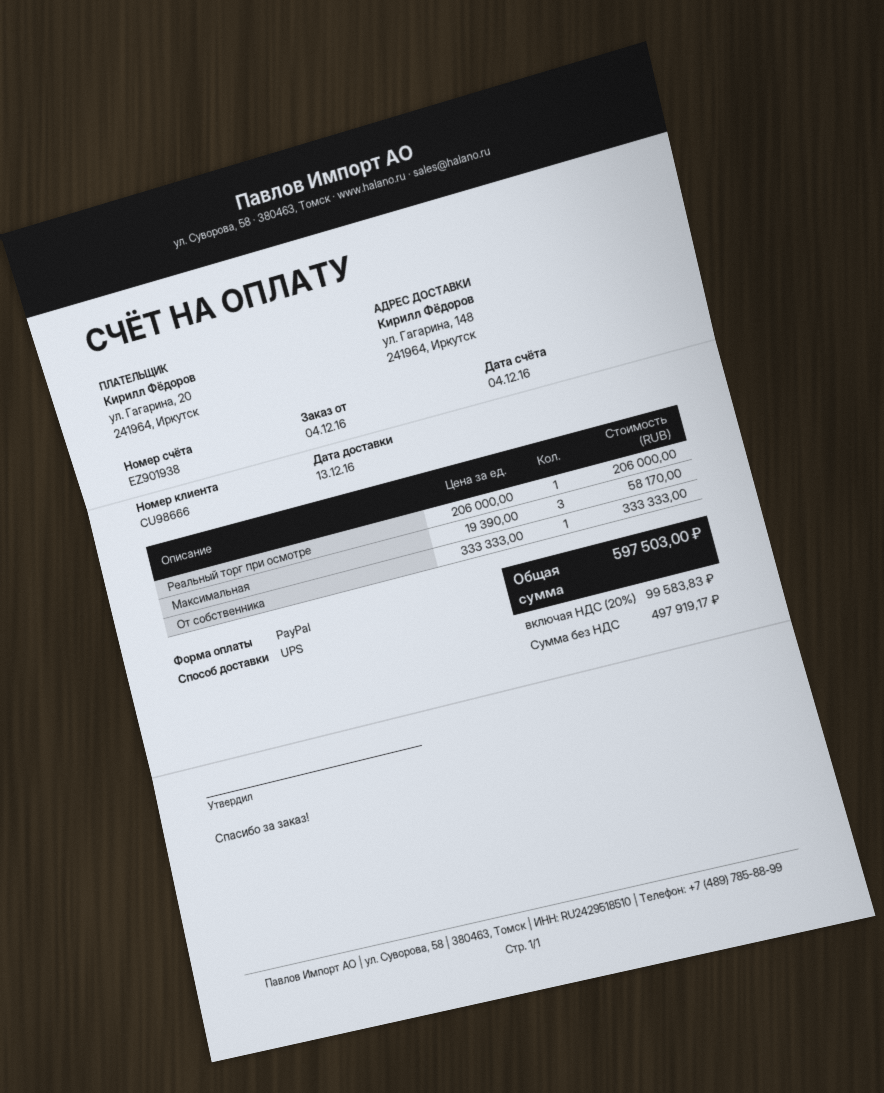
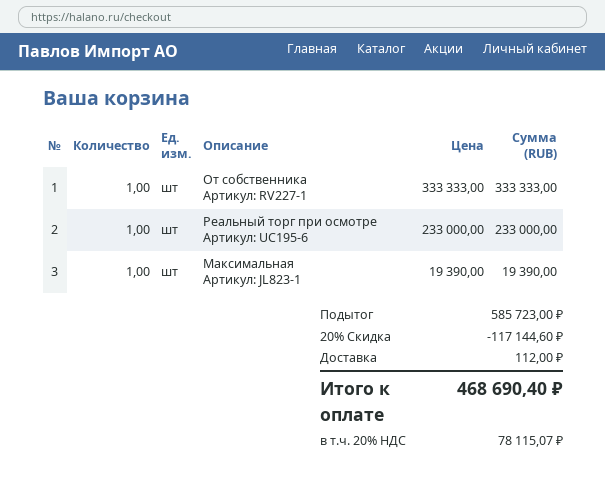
Реальный торг при осмотре: 1 x 206000.00 = 206000.00 -> 1 x 233000.00 = 233000.00
Максимальная: 3 x 19390.00 = 58170.00 -> 1 x 19390.00 = 19390.00
discount: none -> 20% = 117144.60
shipping: none -> 112.00
tax: 20% = 99583.83 -> 20% = 78115.07
total: 597503.00 -> 468690.40

